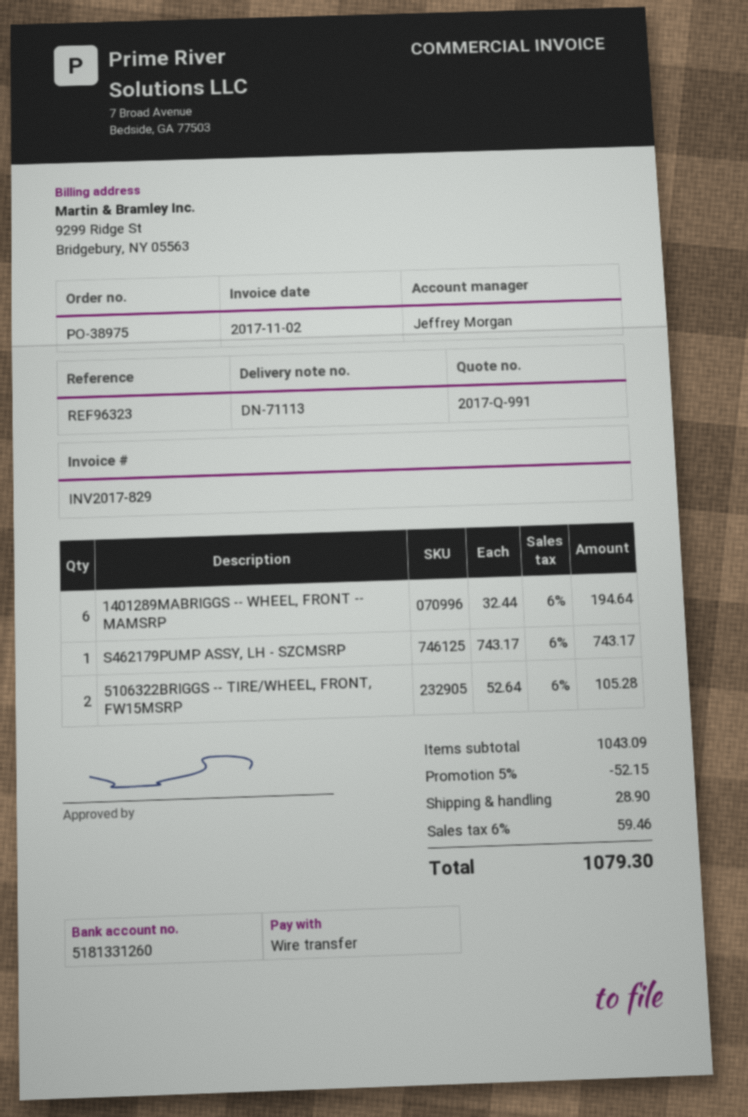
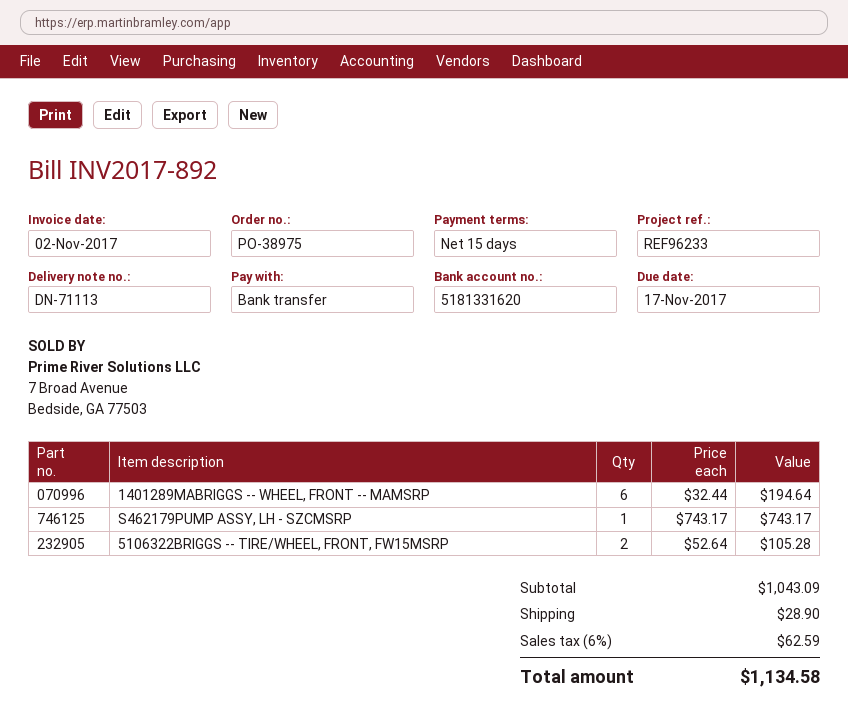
invoice number: INV2017-829 -> INV2017-892
reference: REF96323 -> REF96233
bank account: 5181331260 -> 5181331620
discount: 5% = 52.15 -> none
tax: 6% = 59.46 -> 6% = 62.59
total: 1079.30 -> 1134.58

